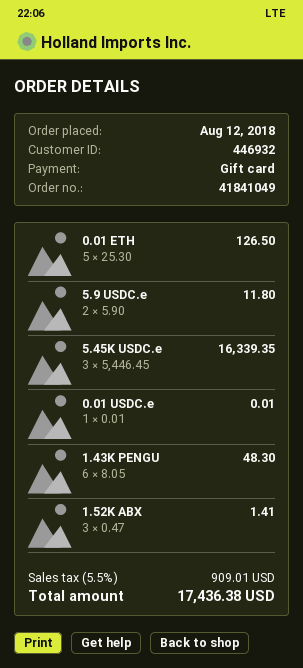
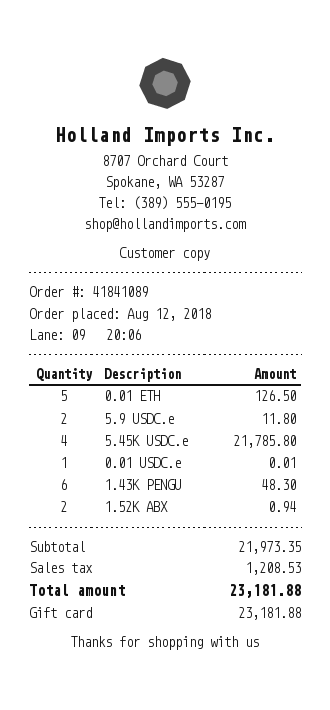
order number: 41841049 -> 41841089
5.45K USDC.e: 3 for 16339.35 -> 4 for 21785.80
1.52K ABX: 3 for 1.41 -> 2 for 0.94
tax: 909.01 -> 1208.53
total: 17436.38 -> 23181.88

